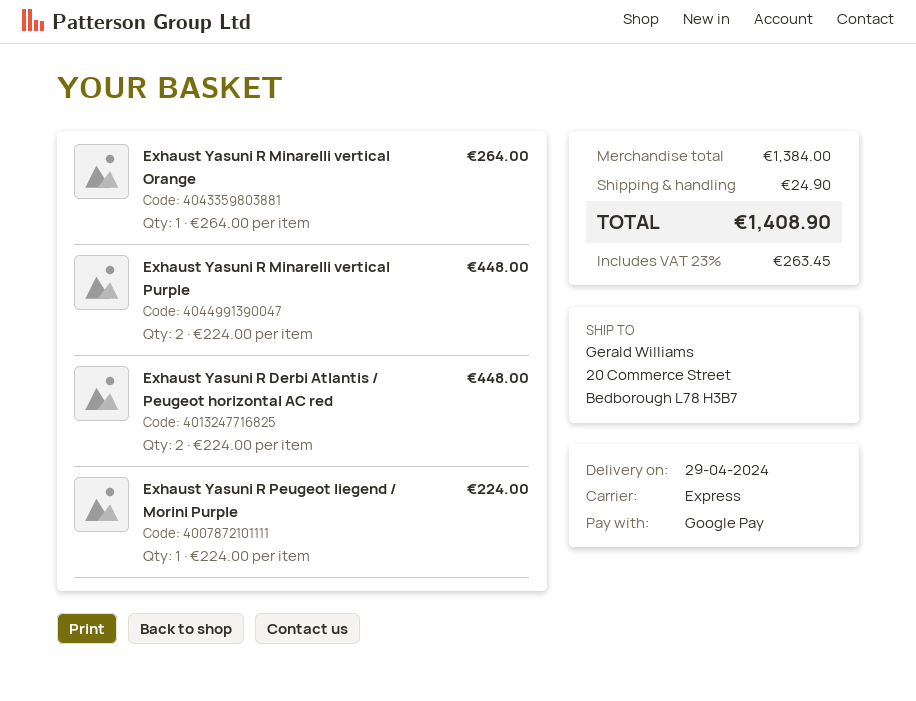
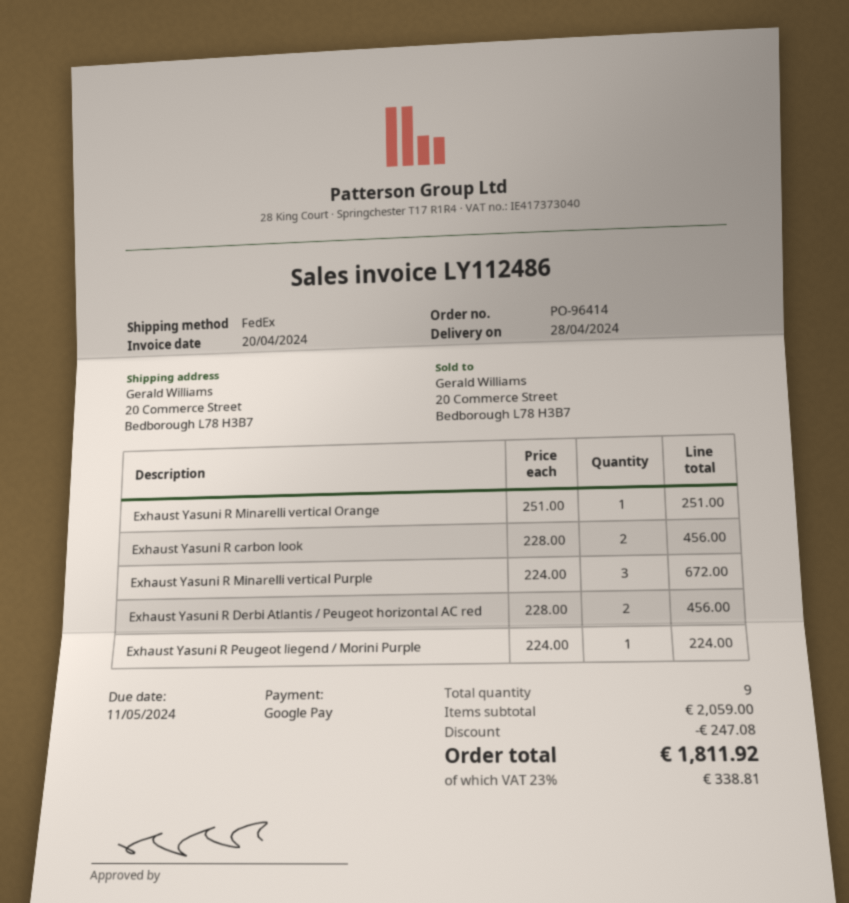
delivery date: 2024-04-29 -> 2024-04-28
shipping method: express -> FedEx
Exhaust Yasuni R Minarelli vertical Orange: 1 x 264.00 = 264.00 -> 1 x 251.00 = 251.00
Exhaust Yasuni R Minarelli vertical Purple: 2 x 224.00 = 448.00 -> 3 x 224.00 = 672.00
Exhaust Yasuni R Derbi Atlantis / Peugeot horizontal AC red: 2 x 224.00 = 448.00 -> 2 x 228.00 = 456.00
Exhaust Yasuni R carbon look: none -> 2 x 228.00 = 456.00
subtotal: 1384.00 -> 2059.00
discount: none -> 247.08
shipping: 24.90 -> none
tax: 23% = 263.45 -> 23% = 338.81
total: 1408.90 -> 1811.92

